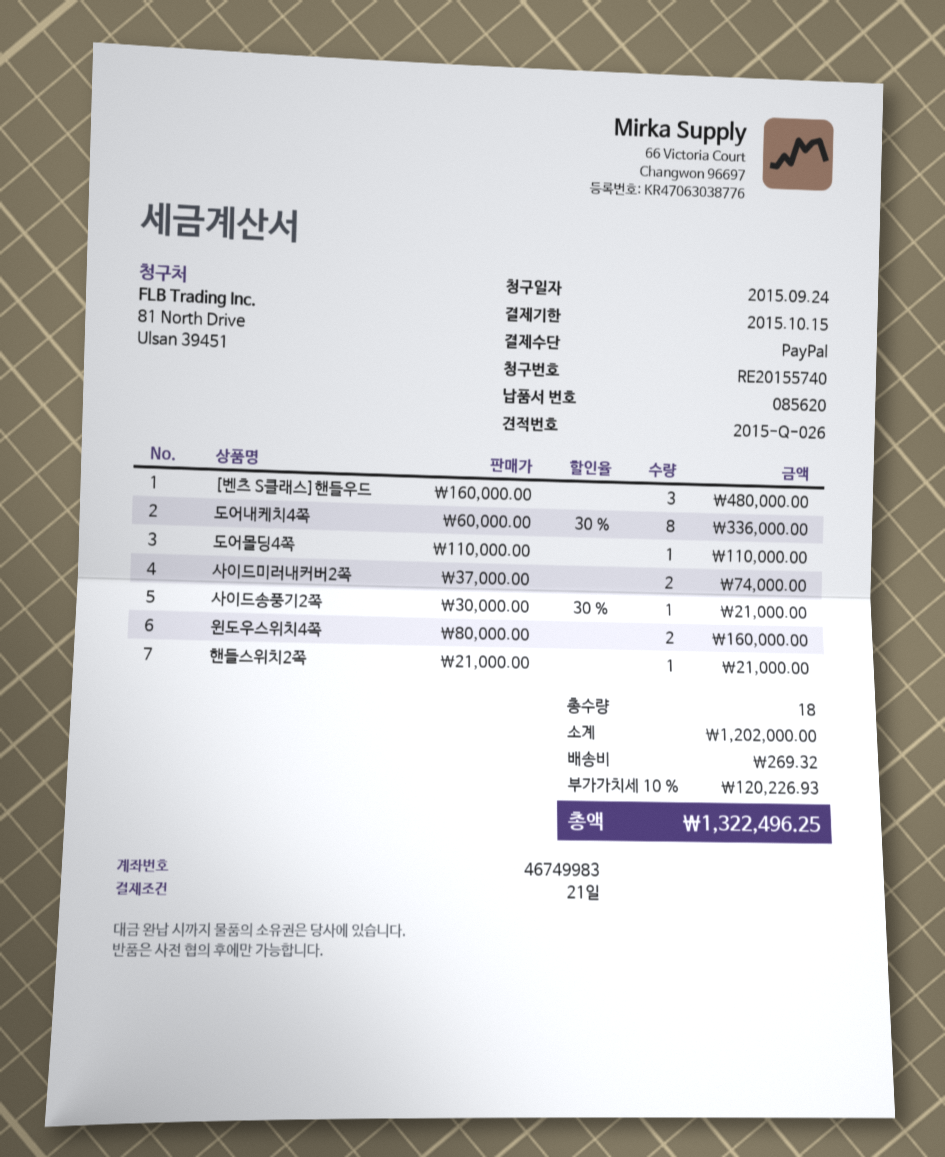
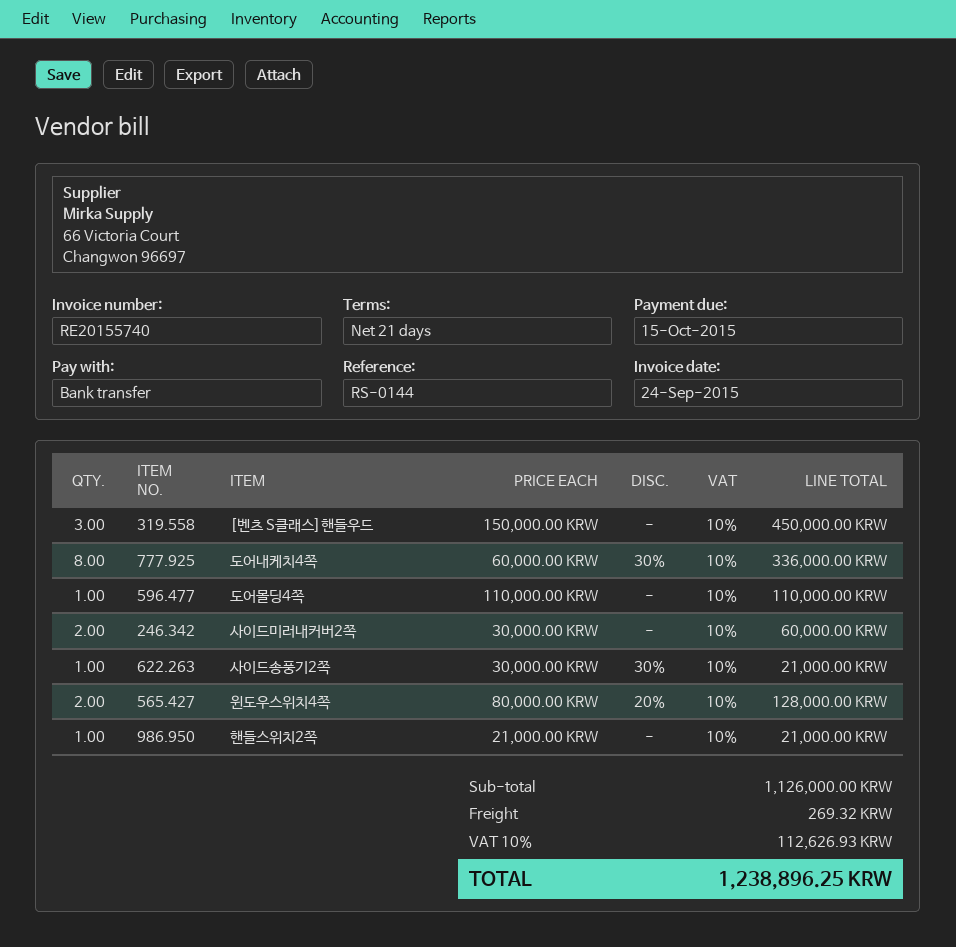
payment method: PayPal -> bank transfer
[벤츠 S클래스]핸들우드: 3 x 160000.00 = 480000.00 -> 3 x 150000.00 = 450000.00
사이드미러내커버2쪽: 2 x 37000.00 = 74000.00 -> 2 x 30000.00 = 60000.00
윈도우스위치4쪽: 2 x 80000.00 = 160000.00 -> 2 x 80000.00 - 20% = 128000.00
subtotal: 1202000.00 -> 1126000.00
tax: 10% = 120226.93 -> 10% = 112626.93
total: 1322496.25 -> 1238896.25

